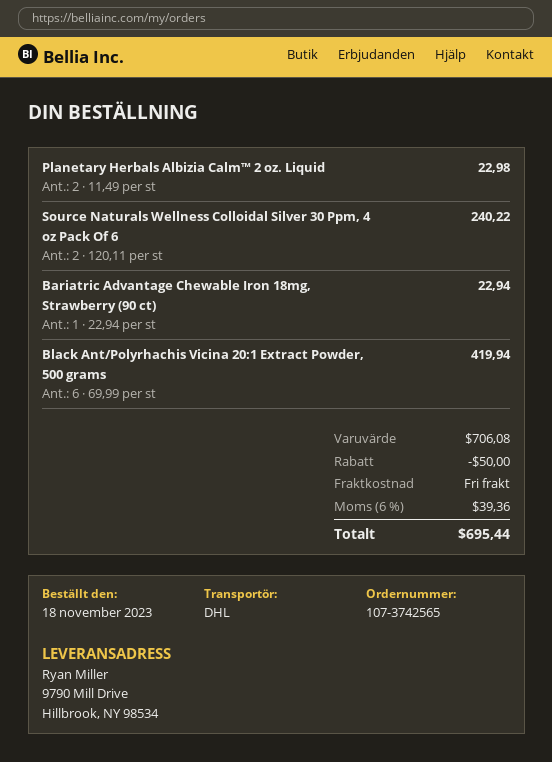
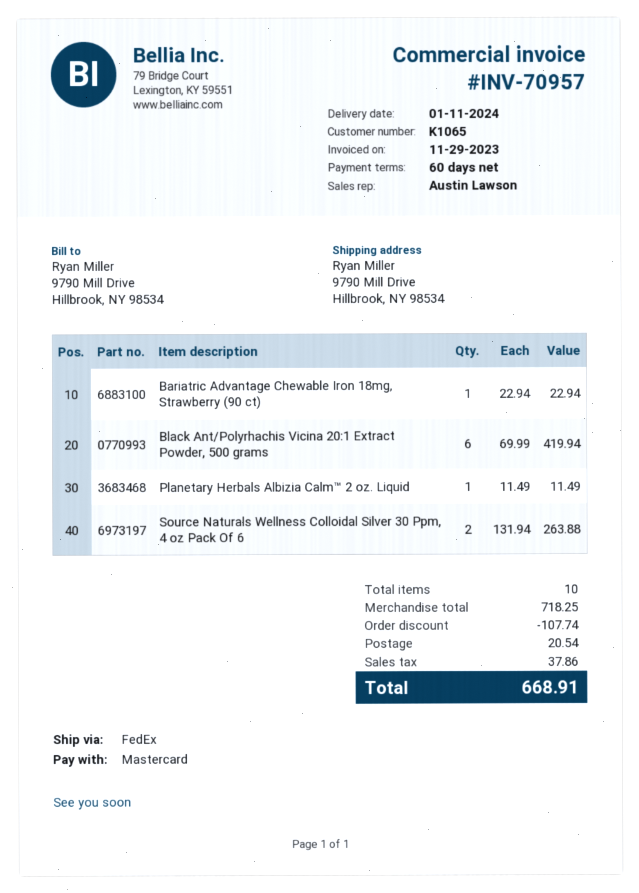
shipping method: DHL -> FedEx
Planetary Herbals Albizia Calm™ 2 oz. Liquid: 2 x 11.49 = 22.98 -> 1 x 11.49 = 11.49
Source Naturals Wellness Colloidal Silver 30 Ppm, 4 oz Pack Of 6: 2 x 120.11 = 240.22 -> 2 x 131.94 = 263.88
subtotal: 706.08 -> 718.25
discount: 50.00 -> 107.74
shipping: 0.00 -> 20.54
tax: 39.36 -> 37.86
total: 695.44 -> 668.91

